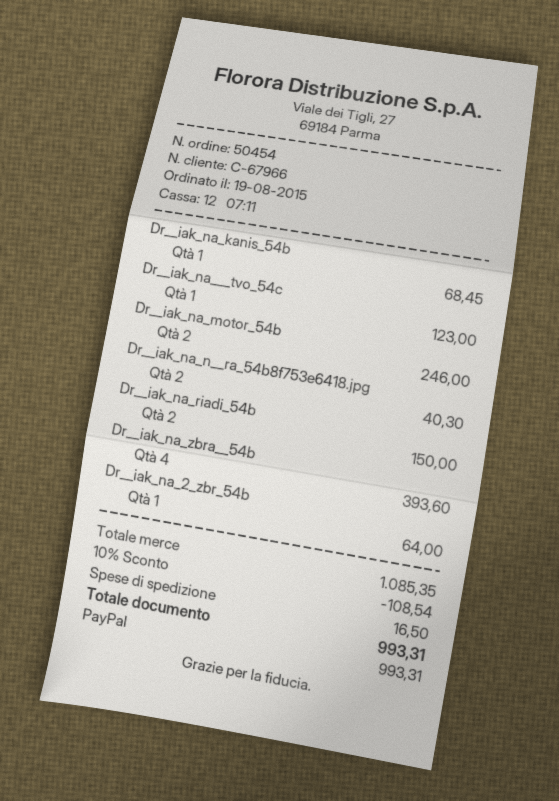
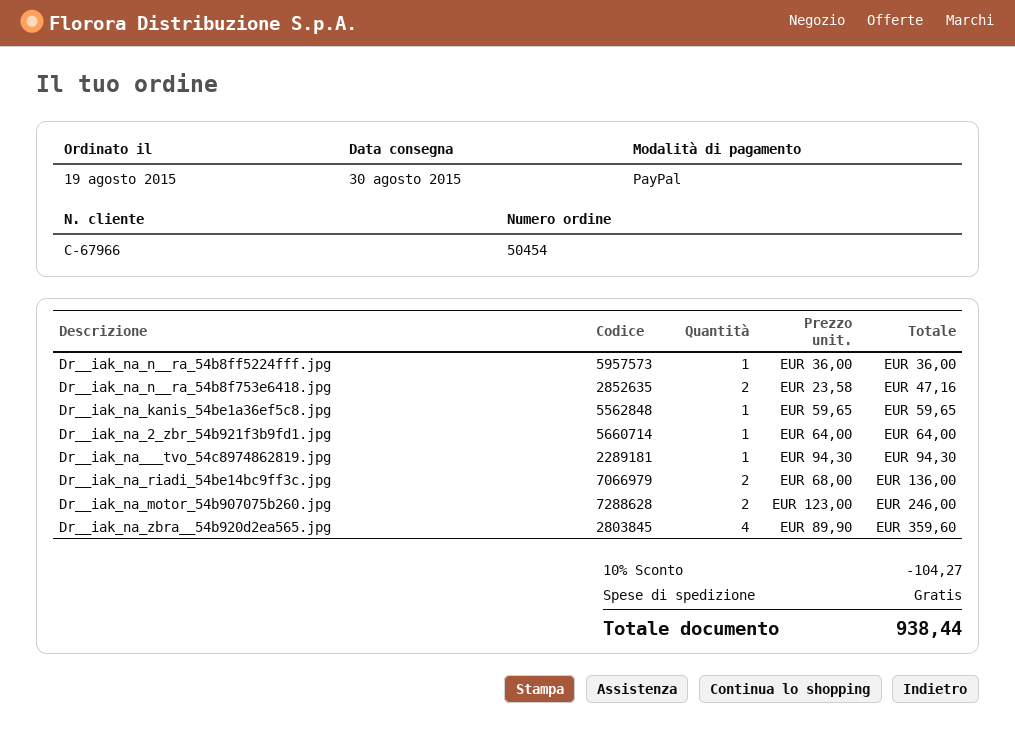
Dr__iak_na_kanis_54b: 1 for 68.45 -> 1 for 59.65
Dr__iak_na___tvo_54c: 1 for 123.00 -> 1 for 94.30
Dr__iak_na_n__ra_54b8f753e6418.jpg: 2 for 40.30 -> 2 for 47.16
Dr__iak_na_riadi_54b: 2 for 150.00 -> 2 for 136.00
Dr__iak_na_zbra__54b: 4 for 393.60 -> 4 for 359.60
Dr__iak_na_n__ra_54b8ff5224fff.jpg: none -> 1 for 36.00
discount: 10% = 108.54 -> 10% = 104.27
shipping: 16.50 -> 0.00
total: 993.31 -> 938.44

